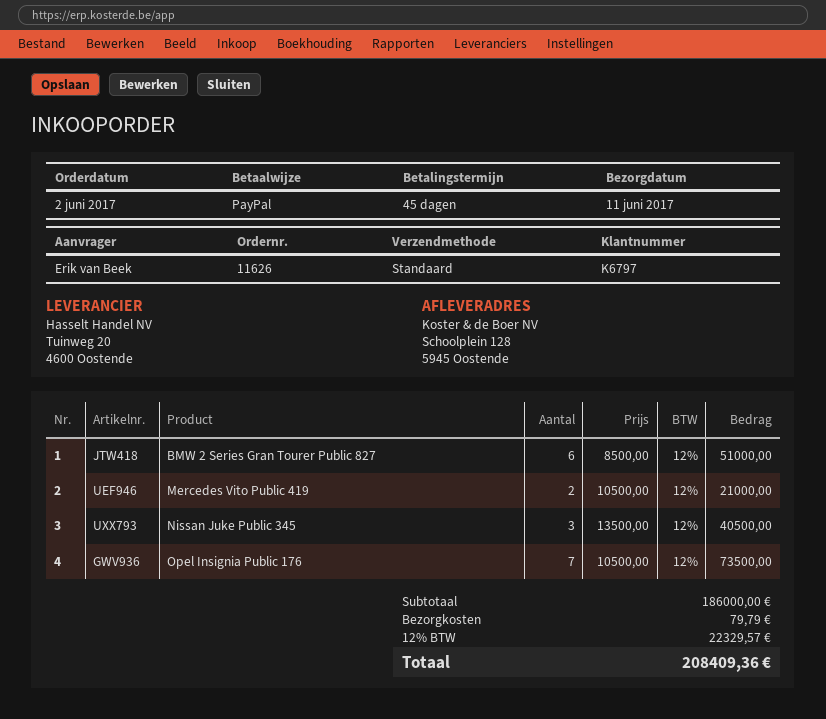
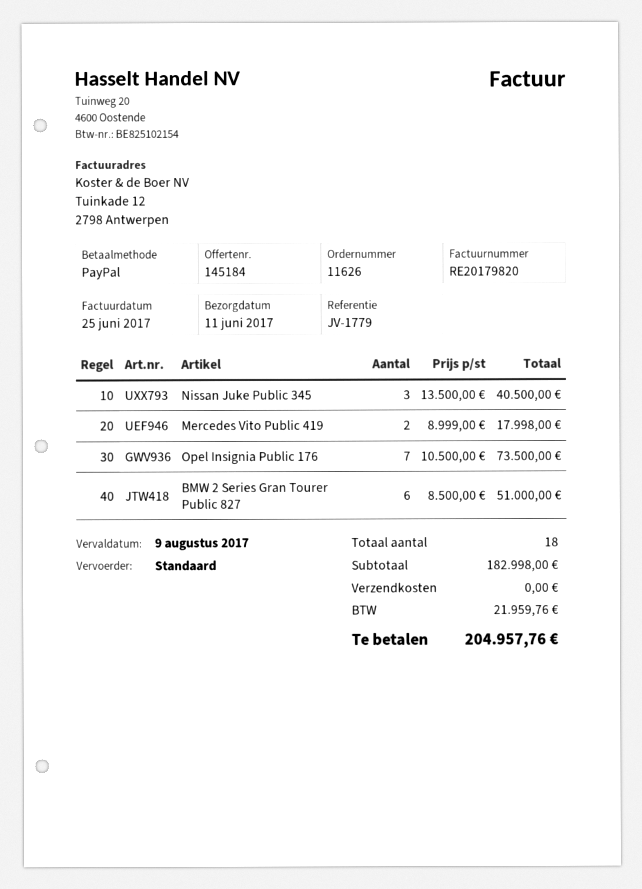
Mercedes Vito Public 419: 2 x 10500.00 = 21000.00 -> 2 x 8999.00 = 17998.00
subtotal: 186000.00 -> 182998.00
shipping: 79.79 -> 0.00
tax: 22329.57 -> 21959.76
total: 208409.36 -> 204957.76

